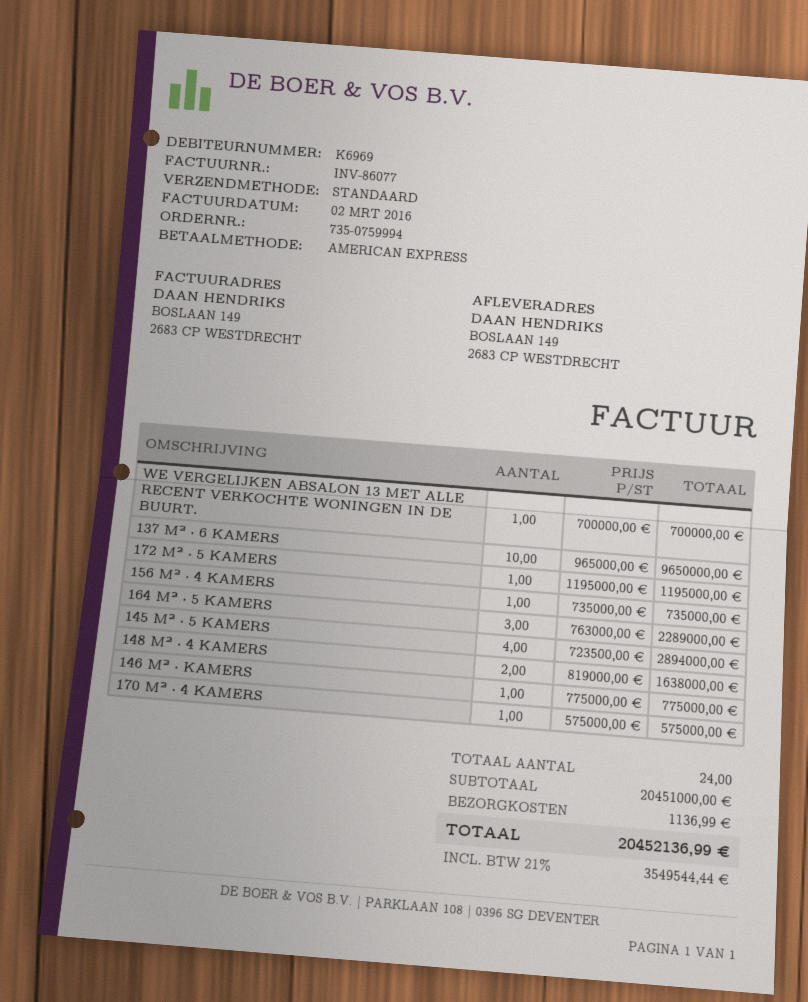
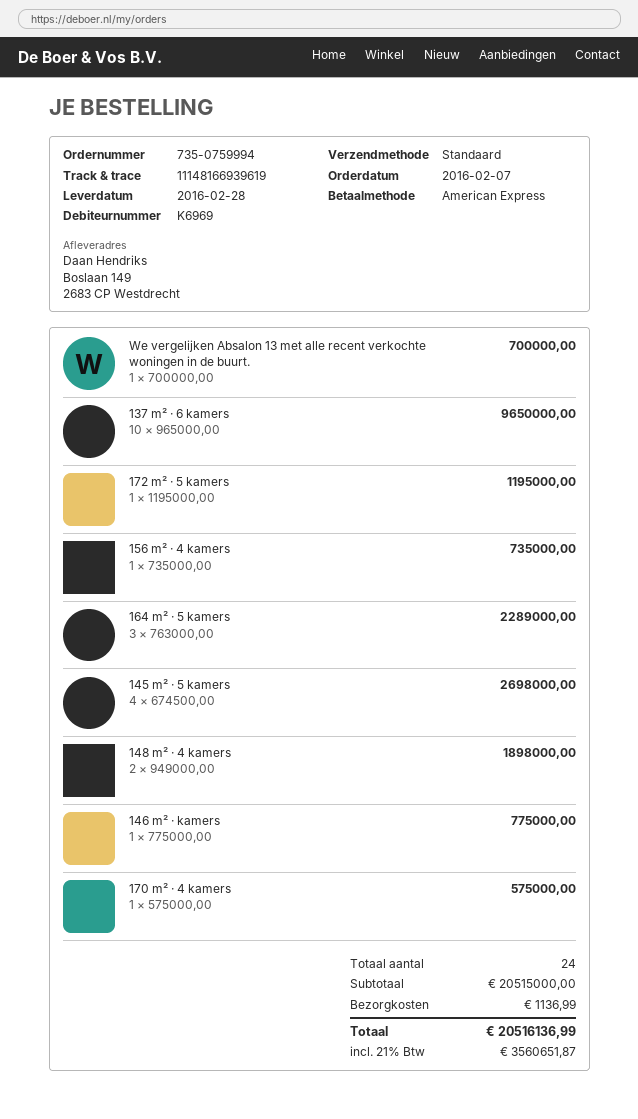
145 M² · 5 KAMERS: 4 x 723500.00 = 2894000.00 -> 4 x 674500.00 = 2698000.00
148 M² · 4 KAMERS: 2 x 819000.00 = 1638000.00 -> 2 x 949000.00 = 1898000.00
subtotal: 20451000.00 -> 20515000.00
tax: 21% = 3549544.44 -> 21% = 3560651.87
total: 20452136.99 -> 20516136.99

